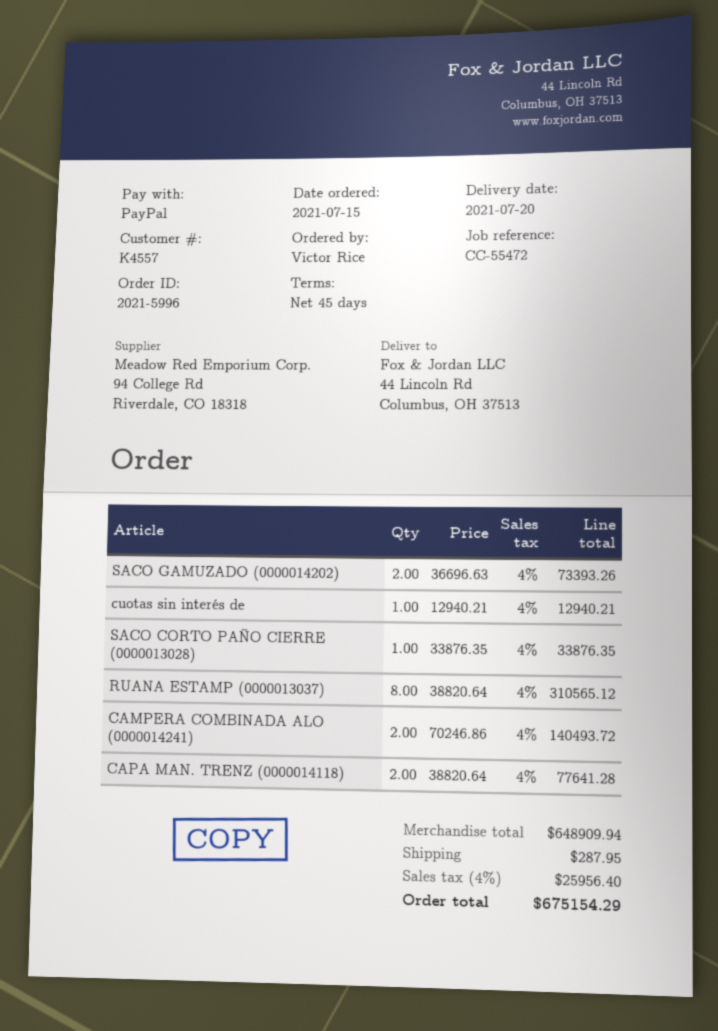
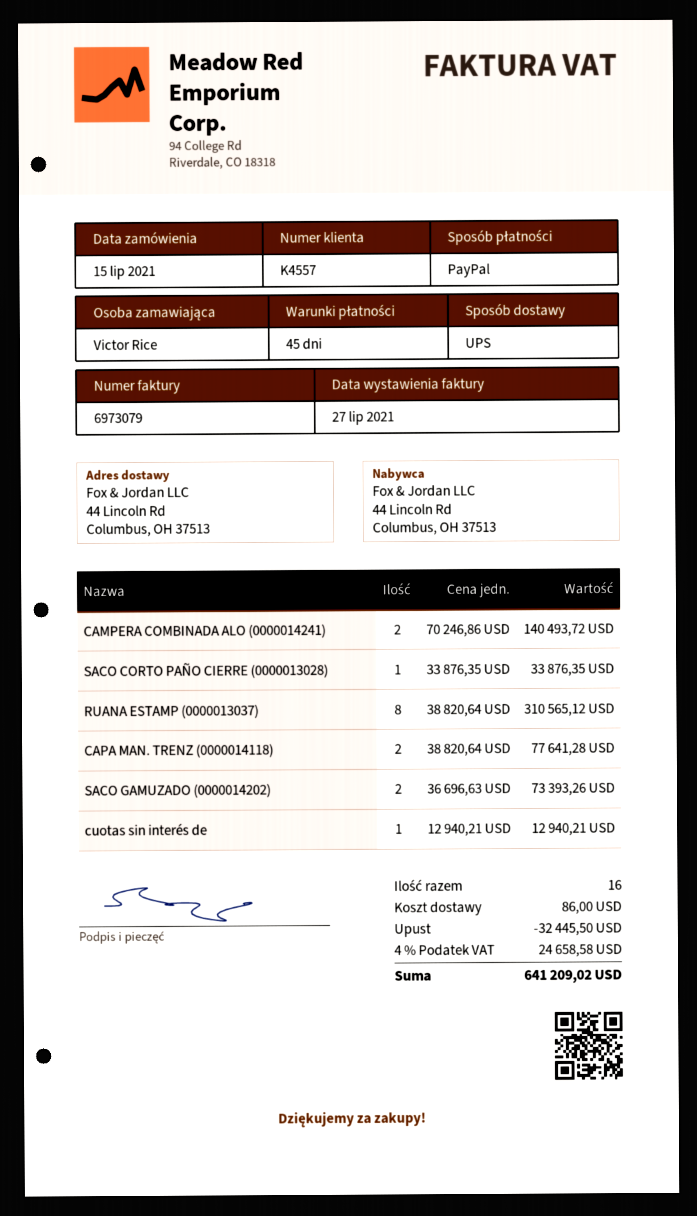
discount: none -> 32445.50
shipping: 287.95 -> 86.00
tax: 4% = 25956.40 -> 4% = 24658.58
total: 675154.29 -> 641209.02

